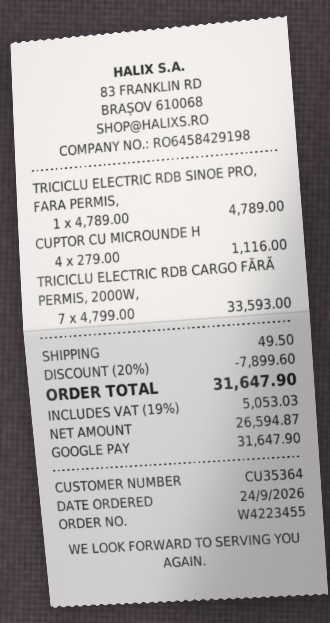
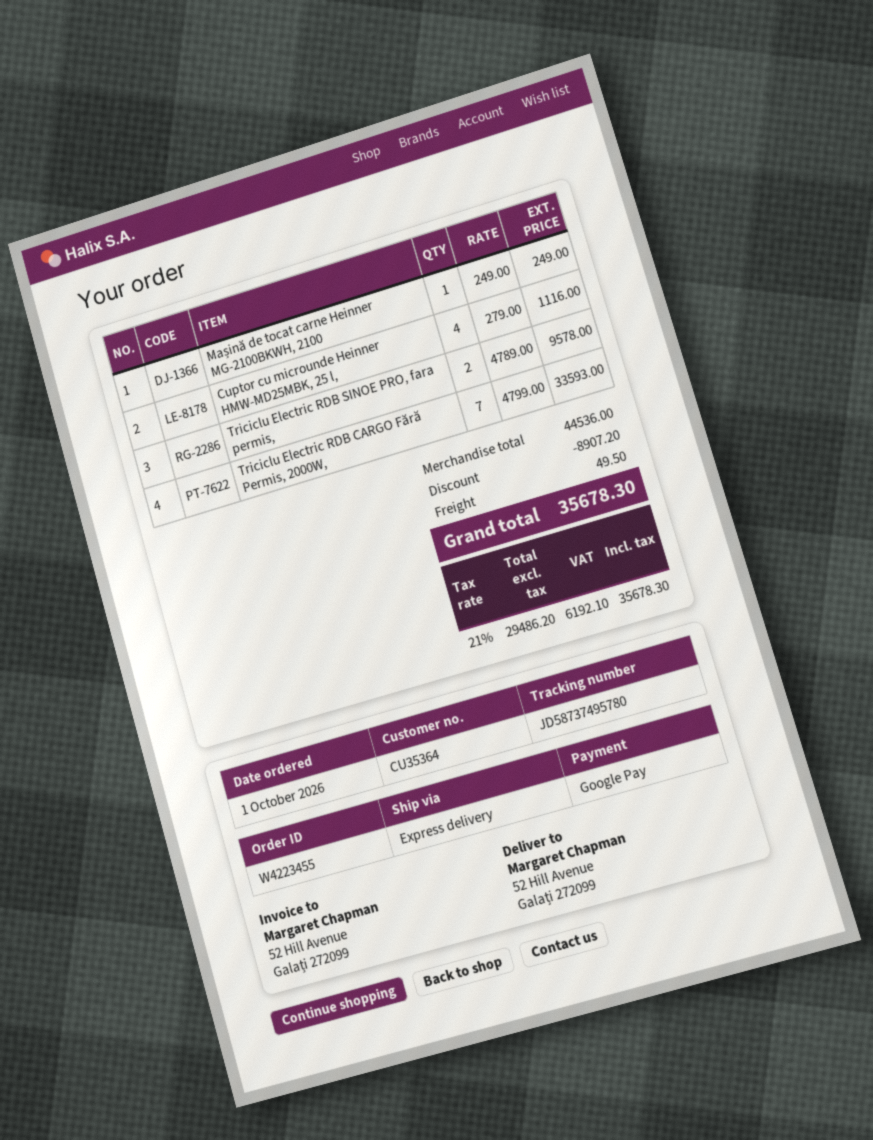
order date: 2026-09-24 -> 2026-10-01
TRICICLU ELECTRIC RDB SINOE PRO, FARA PERMIS,: 1 x 4789.00 = 4789.00 -> 2 x 4789.00 = 9578.00
Mașină de tocat carne Heinner MG-2100BKWH, 2100: none -> 1 x 249.00 = 249.00
discount: 7899.60 -> 8907.20
net: 26594.87 -> 29486.20
tax: 19% = 5053.03 -> 21% = 6192.10
total: 31647.90 -> 35678.30

